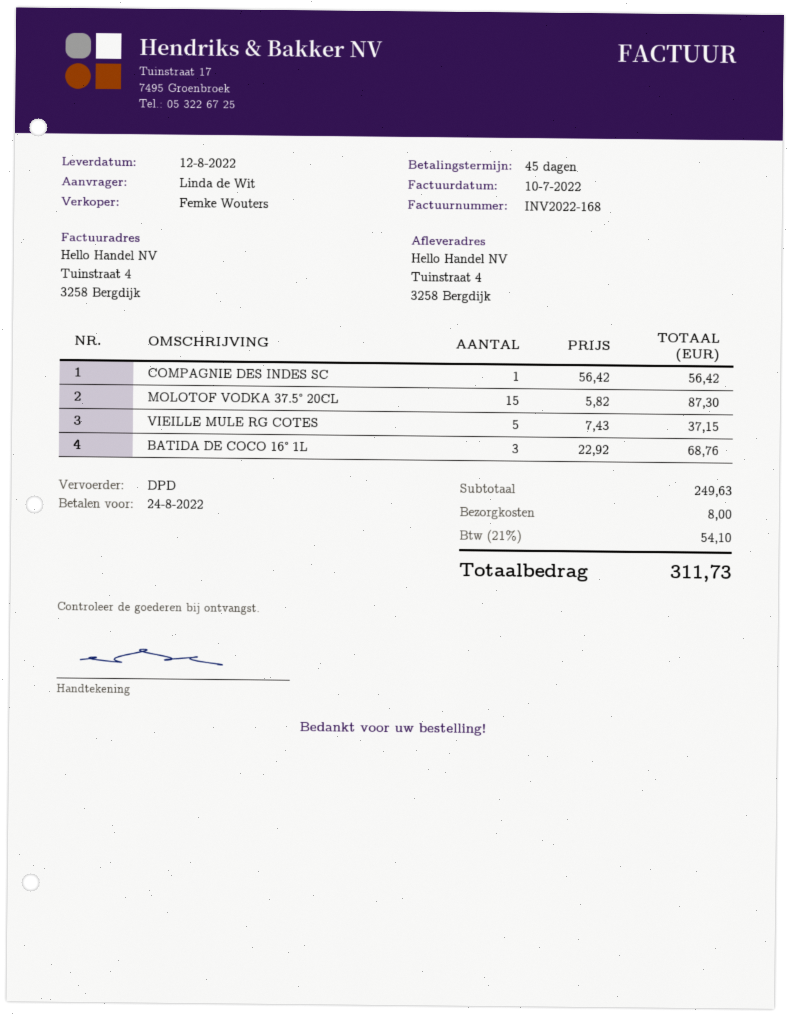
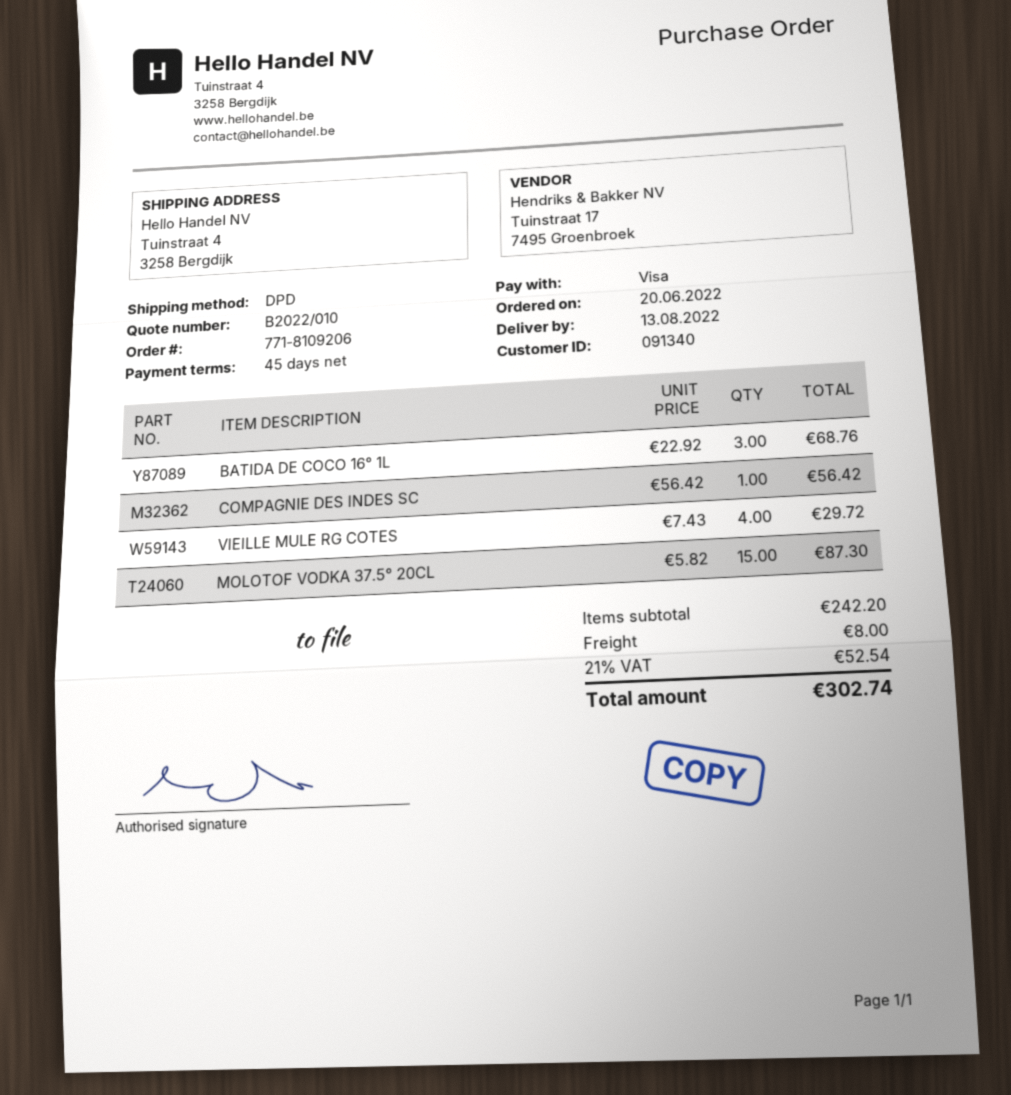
delivery date: 2022-08-12 -> 2022-08-13
VIEILLE MULE RG COTES: 5 x 7.43 = 37.15 -> 4 x 7.43 = 29.72
subtotal: 249.63 -> 242.20
tax: 21% = 54.10 -> 21% = 52.54
total: 311.73 -> 302.74

